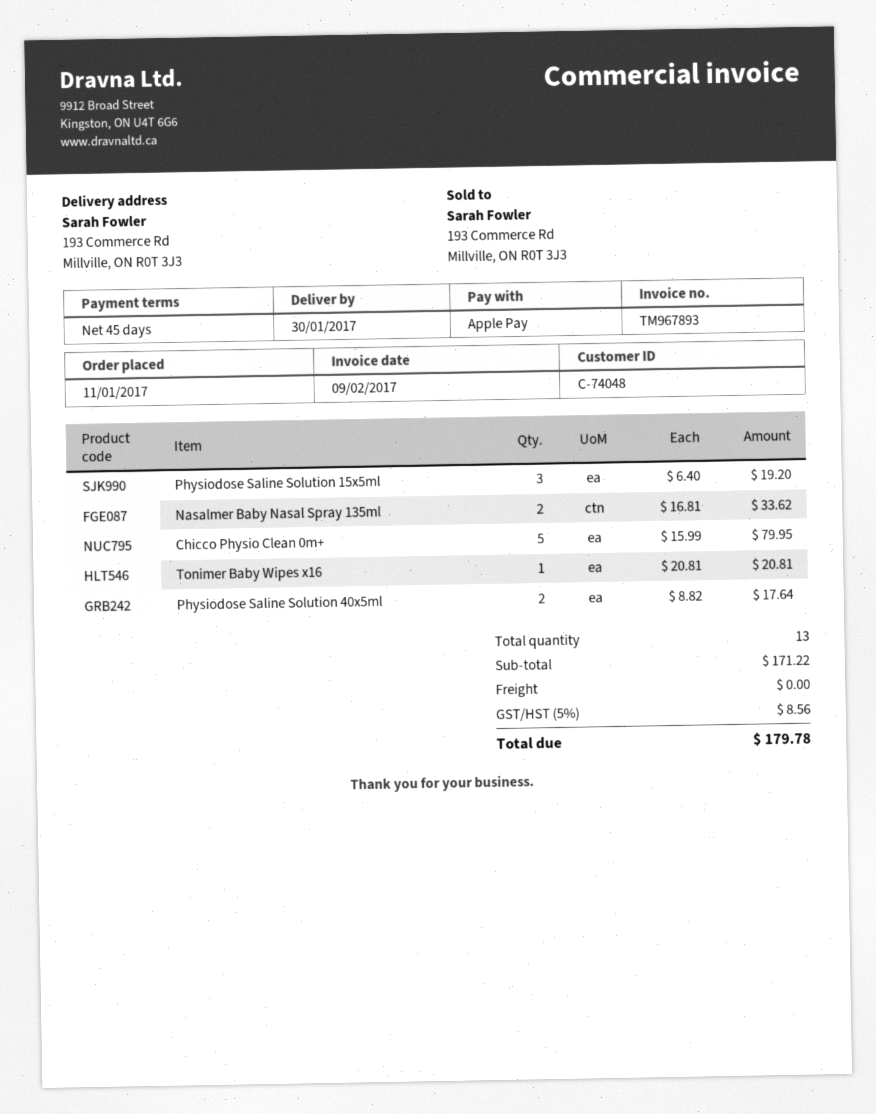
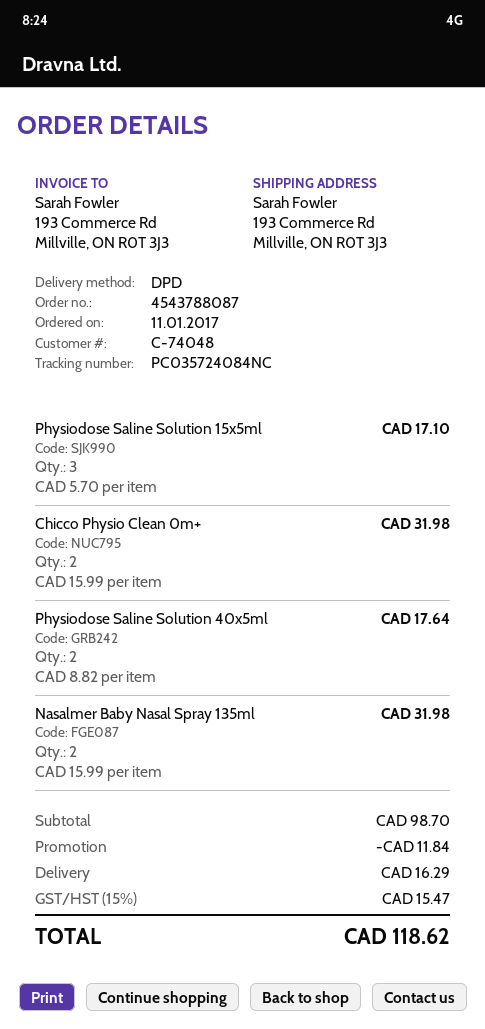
Physiodose Saline Solution 15x5ml: 3 x 6.40 = 19.20 -> 3 x 5.70 = 17.10
Nasalmer Baby Nasal Spray 135ml: 2 x 16.81 = 33.62 -> 2 x 15.99 = 31.98
Chicco Physio Clean 0m+: 5 x 15.99 = 79.95 -> 2 x 15.99 = 31.98
Tonimer Baby Wipes x16: 1 x 20.81 = 20.81 -> none
subtotal: 171.22 -> 98.70
discount: none -> 11.84
shipping: 0.00 -> 16.29
tax: 5% = 8.56 -> 15% = 15.47
total: 179.78 -> 118.62

